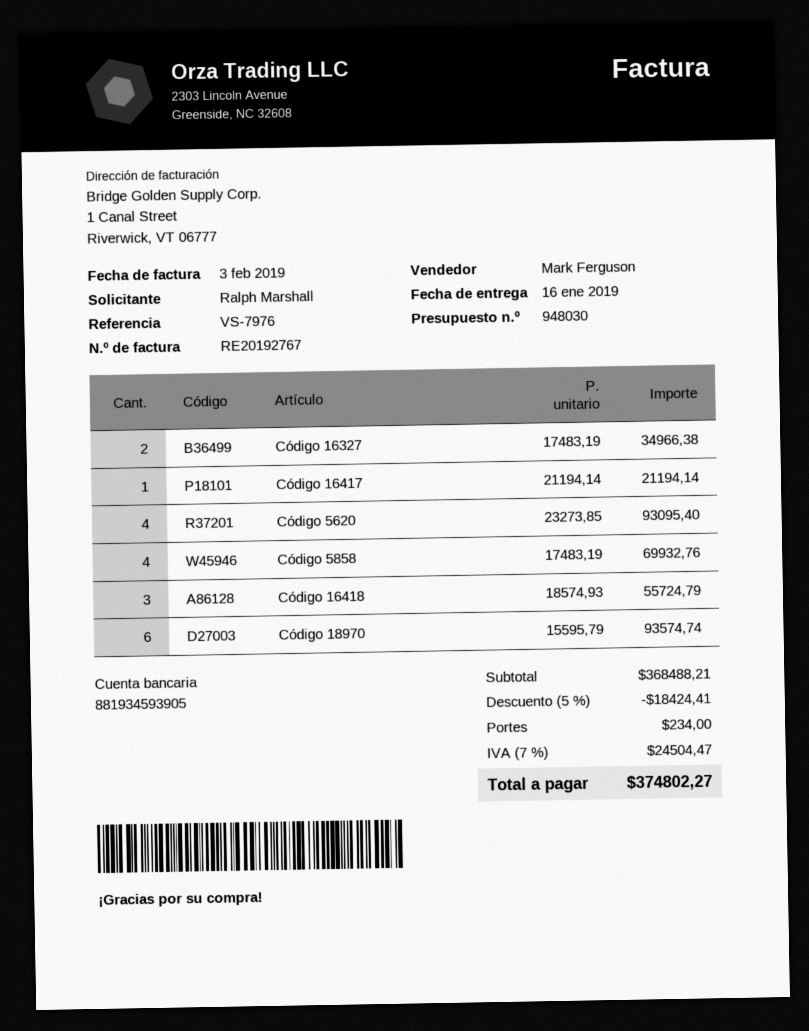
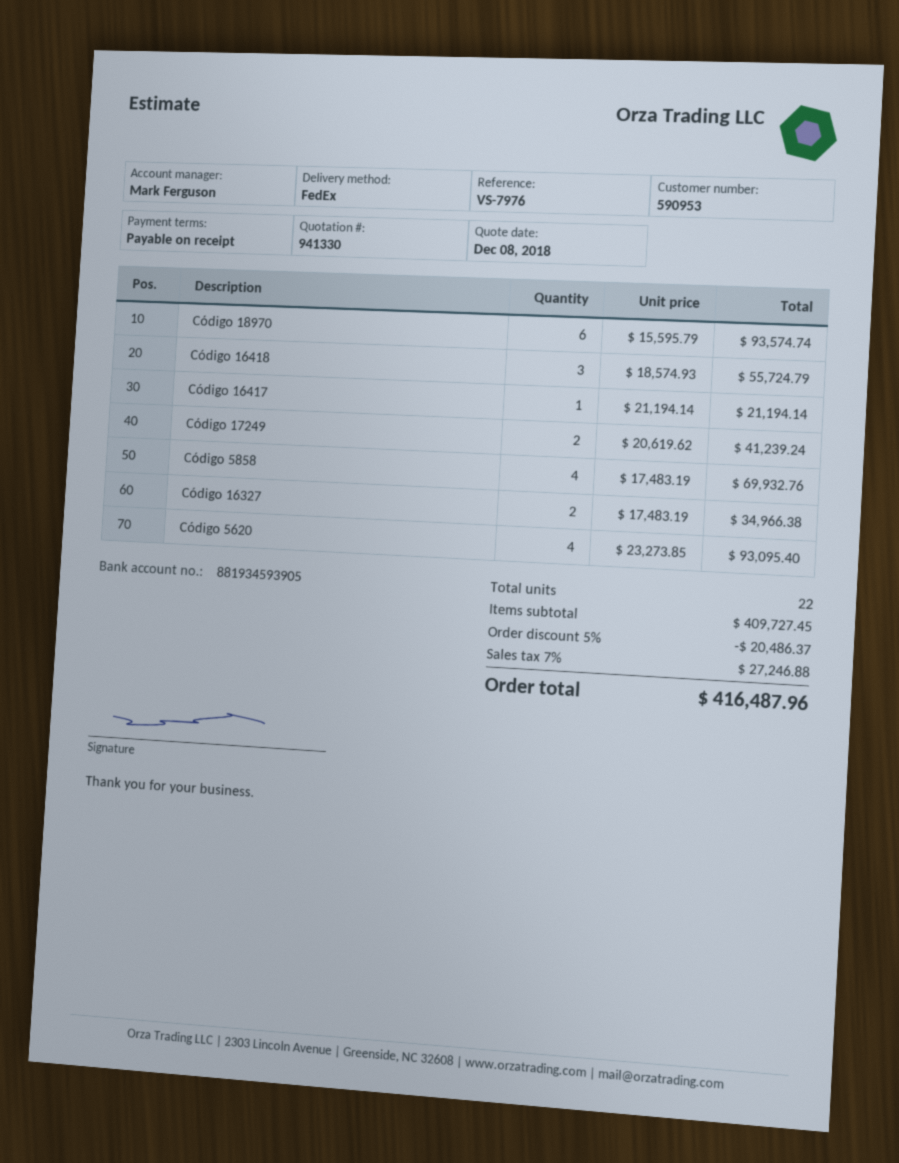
quote number: 948030 -> 941330
Código 17249: none -> 2 x 20619.62 = 41239.24
subtotal: 368488.21 -> 409727.45
discount: 5% = 18424.41 -> 5% = 20486.37
shipping: 234.00 -> none
tax: 7% = 24504.47 -> 7% = 27246.88
total: 374802.27 -> 416487.96

